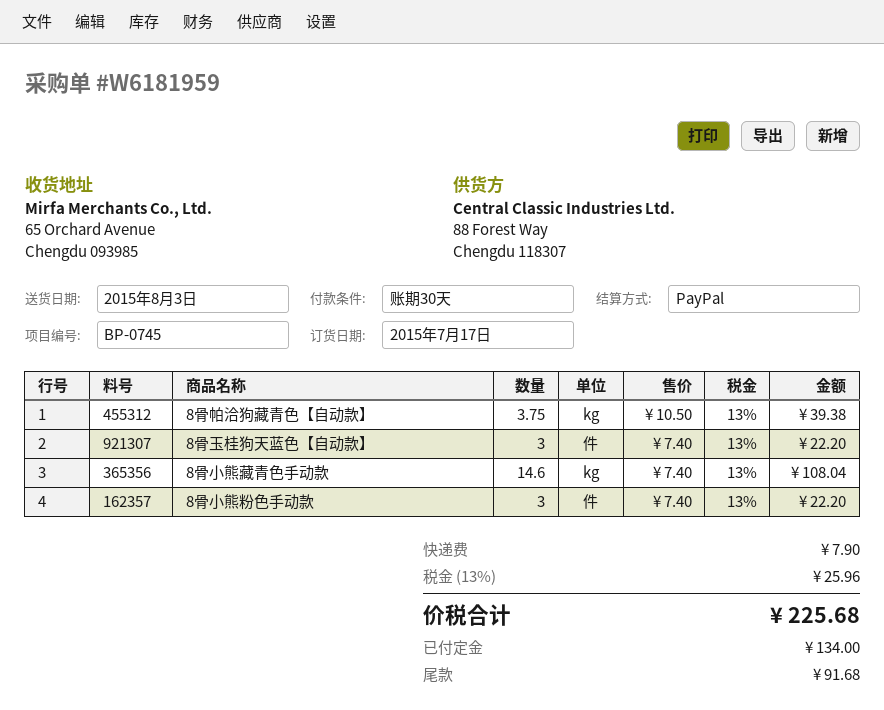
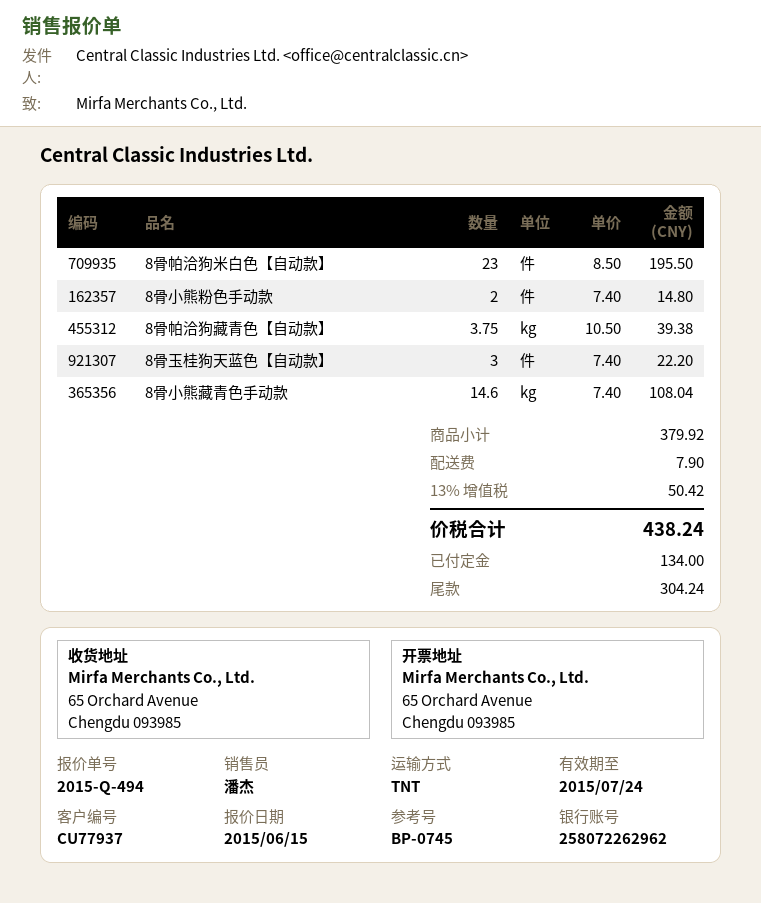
8骨小熊粉色手动款: 3 x 7.40 = 22.20 -> 2 x 7.40 = 14.80
8骨帕洽狗米白色【自动款】: none -> 23 x 8.50 = 195.50
tax: 13% = 25.96 -> 13% = 50.42
total: 225.68 -> 438.24
balance: 91.68 -> 304.24

